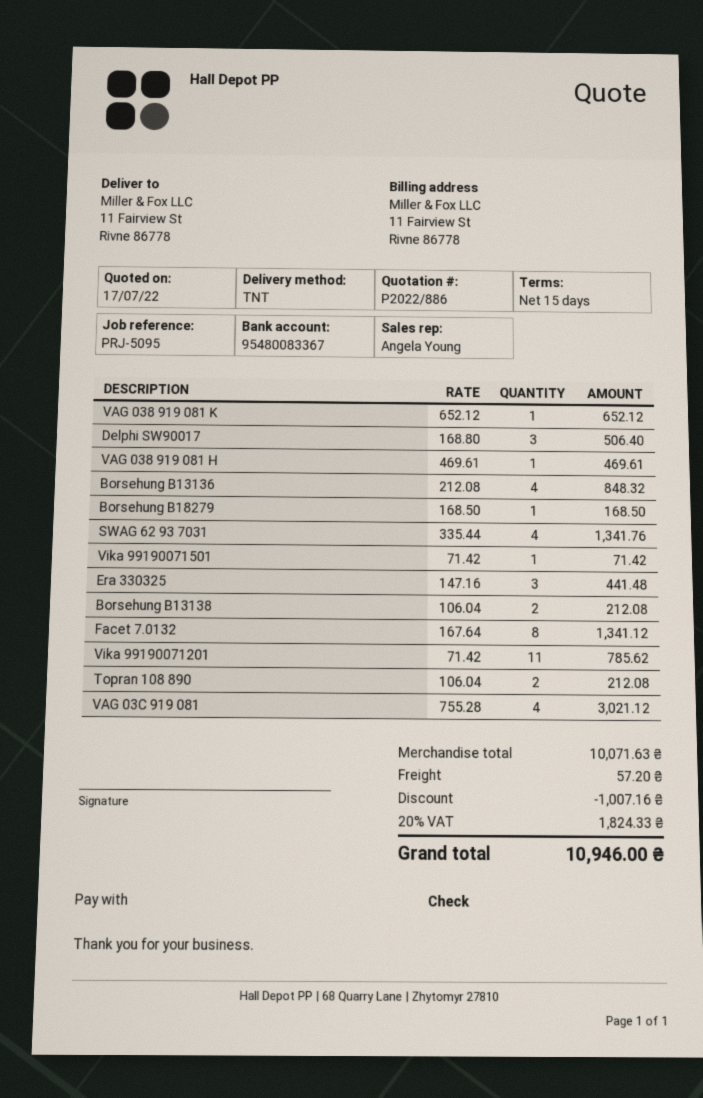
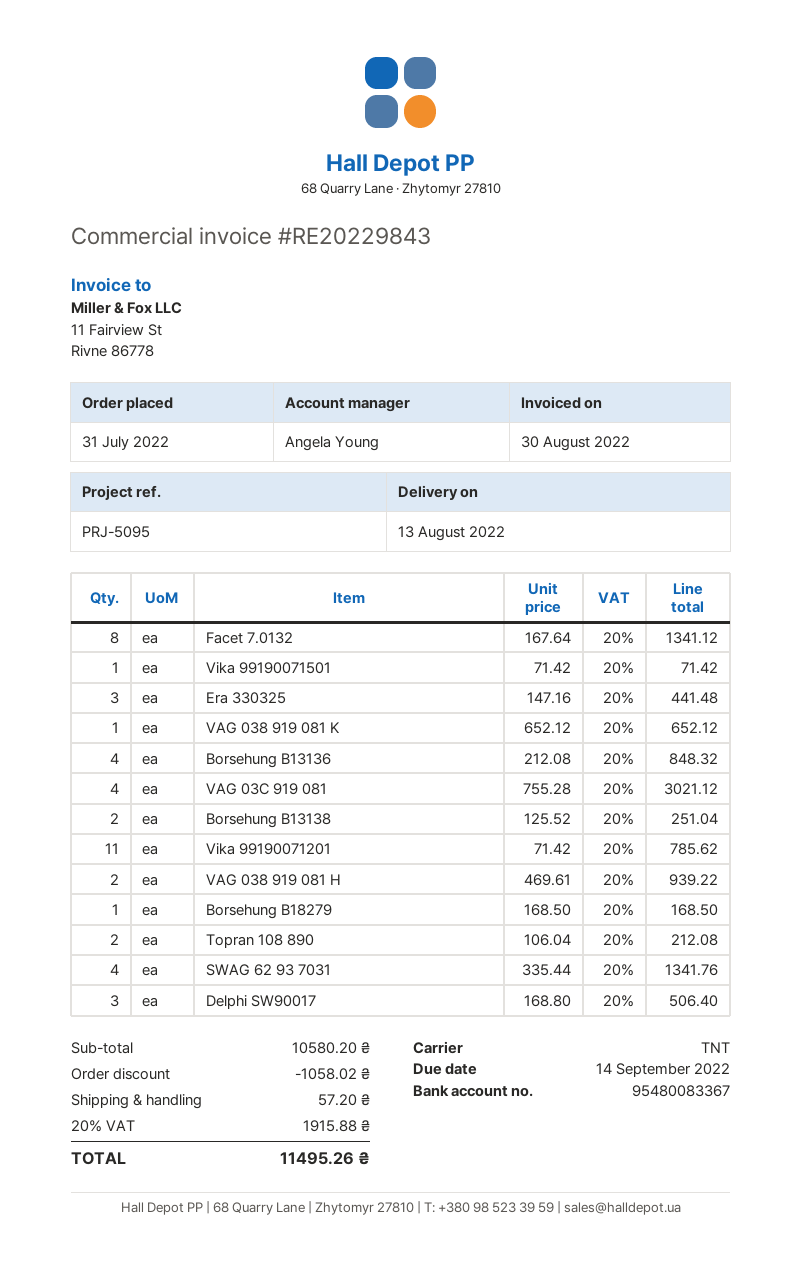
VAG 038 919 081 H: 1 x 469.61 = 469.61 -> 2 x 469.61 = 939.22
Borsehung B13138: 2 x 106.04 = 212.08 -> 2 x 125.52 = 251.04
subtotal: 10071.63 -> 10580.20
discount: 1007.16 -> 1058.02
tax: 20% = 1824.33 -> 20% = 1915.88
total: 10946.00 -> 11495.26

